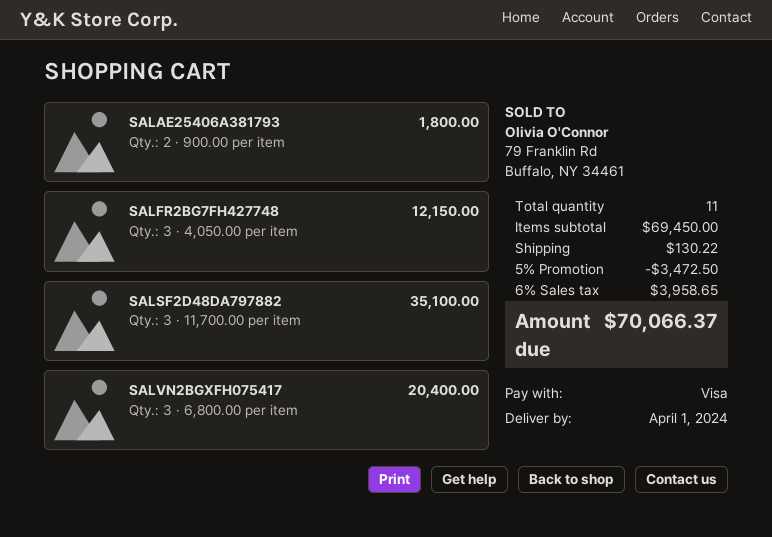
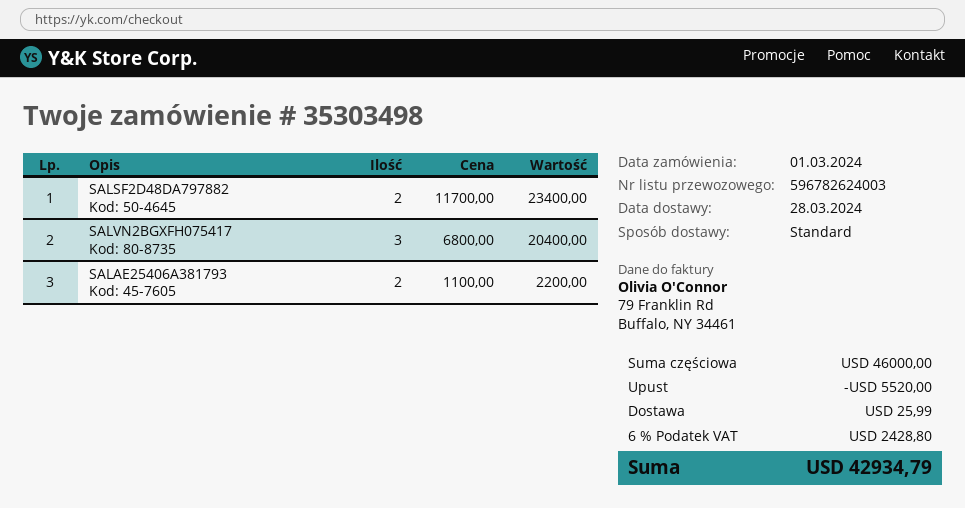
delivery date: 2024-04-01 -> 2024-03-28
SALAE25406A381793: 2 x 900.00 = 1800.00 -> 2 x 1100.00 = 2200.00
SALFR2BG7FH427748: 3 x 4050.00 = 12150.00 -> none
SALSF2D48DA797882: 3 x 11700.00 = 35100.00 -> 2 x 11700.00 = 23400.00
subtotal: 69450.00 -> 46000.00
discount: 3472.50 -> 5520.00
shipping: 130.22 -> 25.99
tax: 6% = 3958.65 -> 6% = 2428.80
total: 70066.37 -> 42934.79

